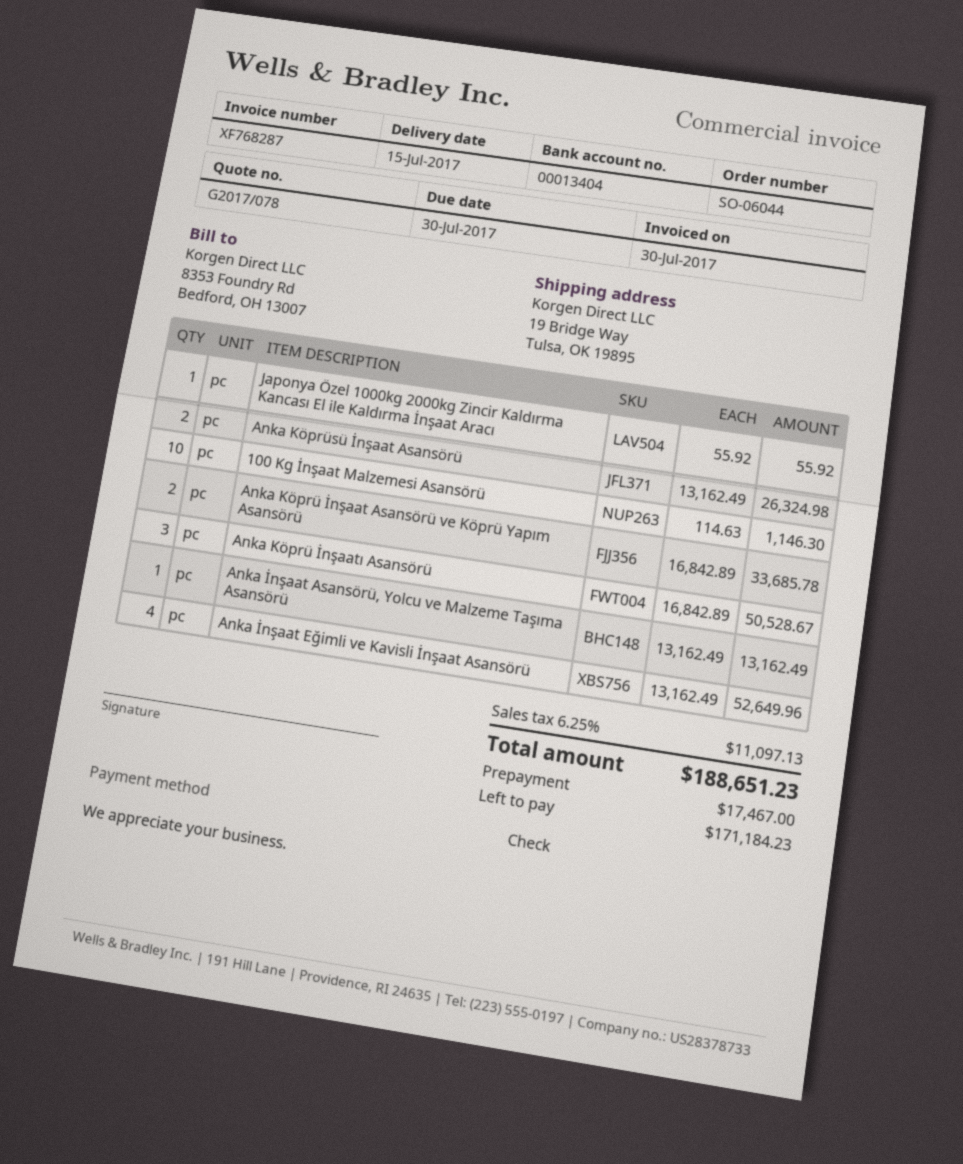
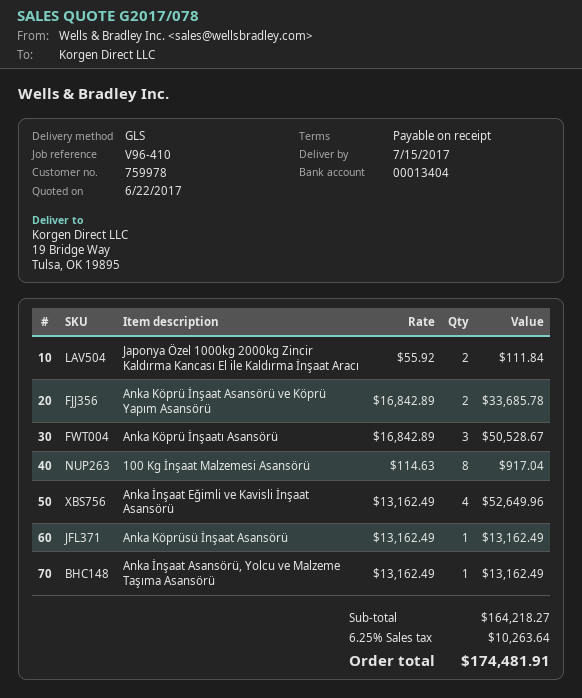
Japonya Özel 1000kg 2000kg Zincir Kaldırma Kancası El ile Kaldırma İnşaat Aracı: 1 x 55.92 = 55.92 -> 2 x 55.92 = 111.84
Anka Köprüsü İnşaat Asansörü: 2 x 13162.49 = 26324.98 -> 1 x 13162.49 = 13162.49
100 Kg İnşaat Malzemesi Asansörü: 10 x 114.63 = 1146.30 -> 8 x 114.63 = 917.04
tax: 6.25% = 11097.13 -> 6.25% = 10263.64
total: 188651.23 -> 174481.91

